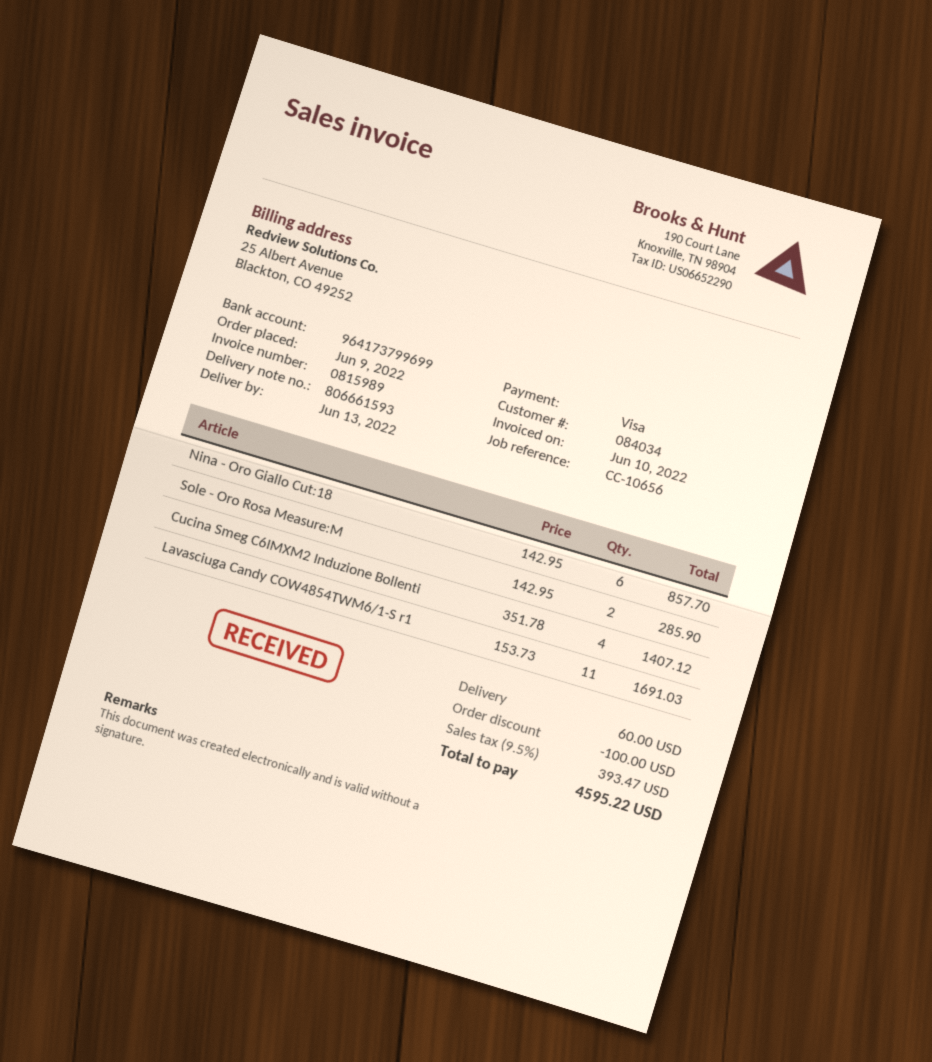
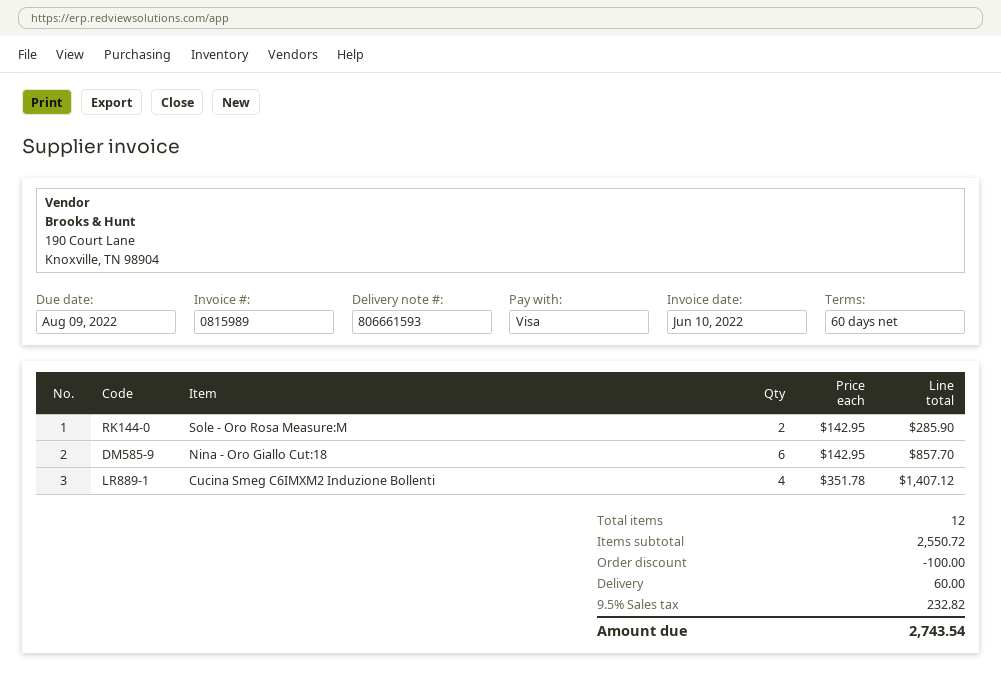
Lavasciuga Candy COW4854TWM6/1-S r1: 11 x 153.73 = 1691.03 -> none
tax: 9.5% = 393.47 -> 9.5% = 232.82
total: 4595.22 -> 2743.54

